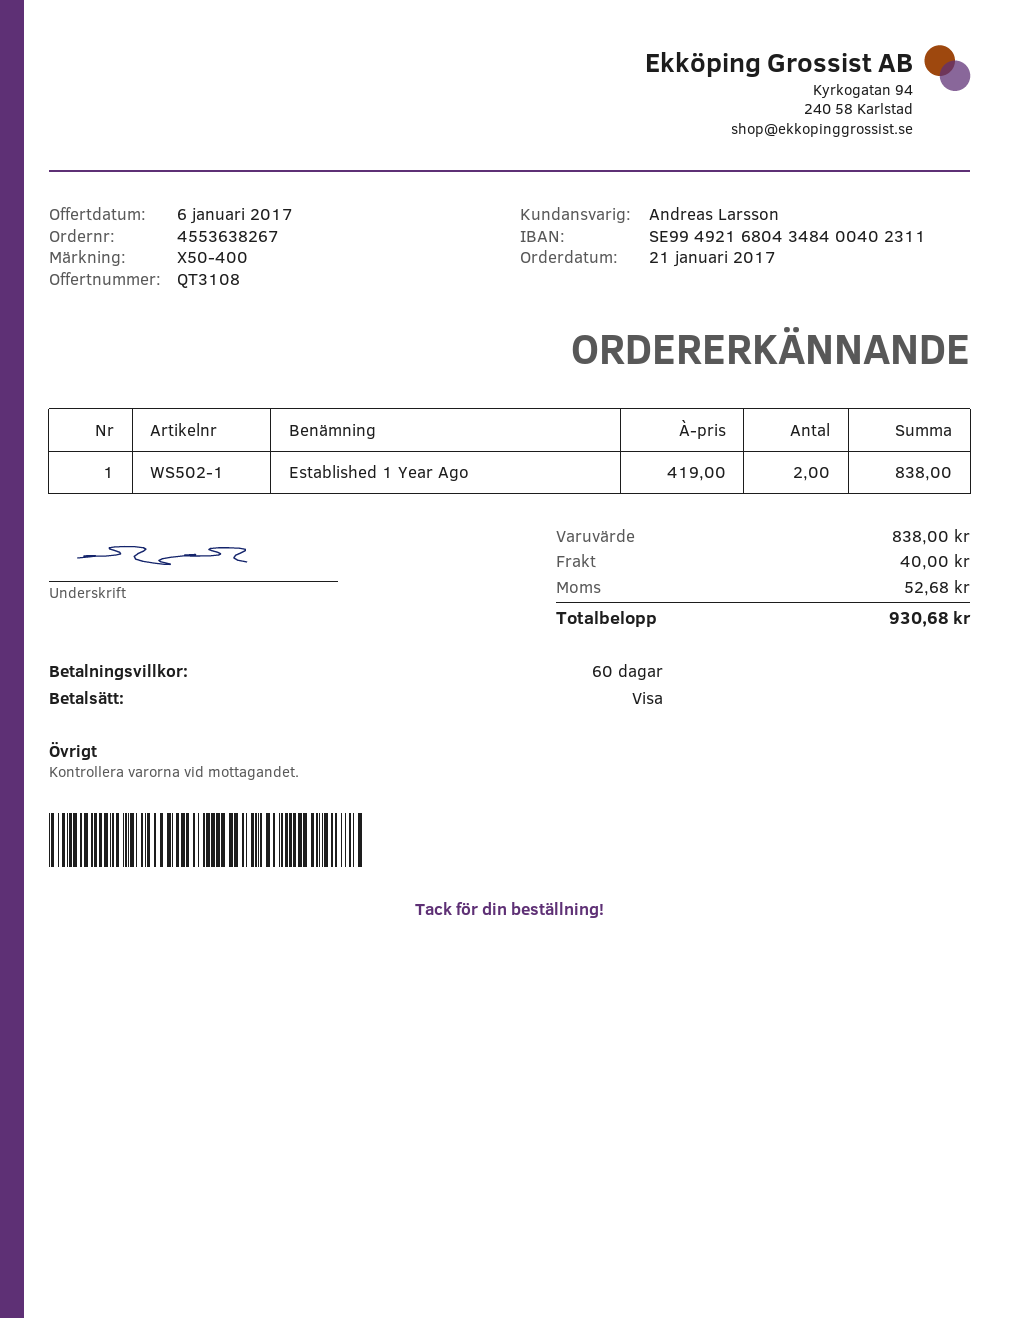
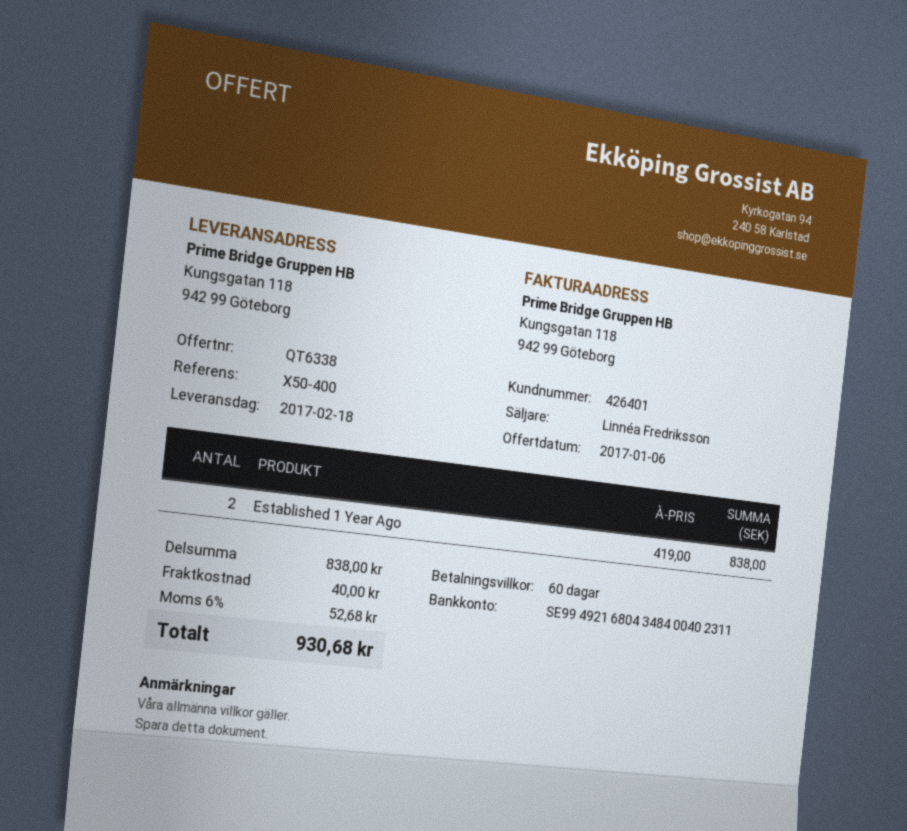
quote number: QT3108 -> QT6338
sales rep: Andreas Larsson -> Linnéa Fredriksson

